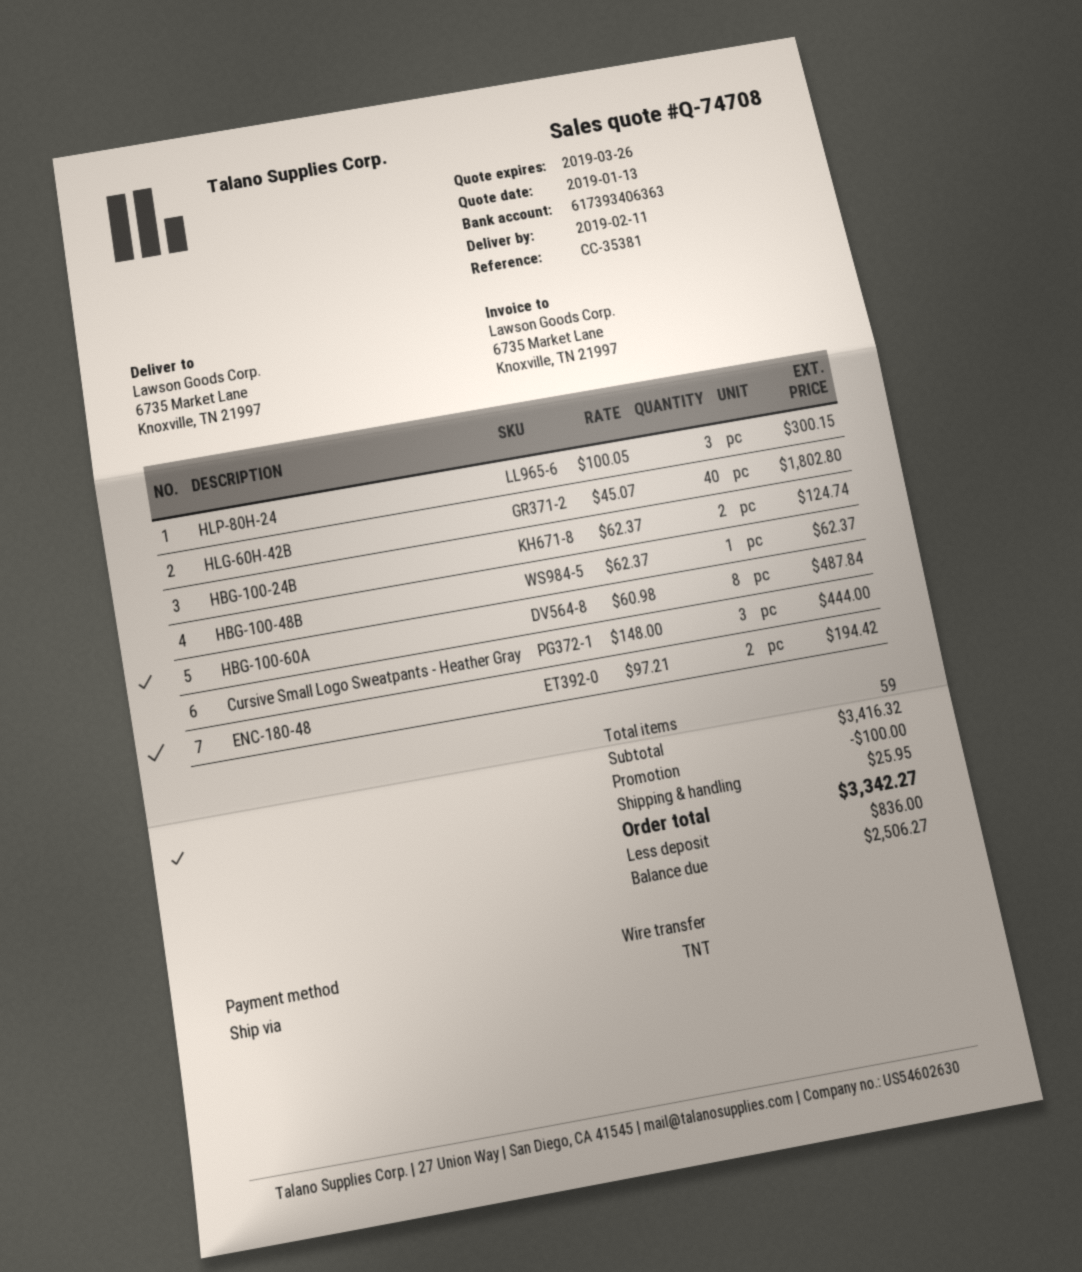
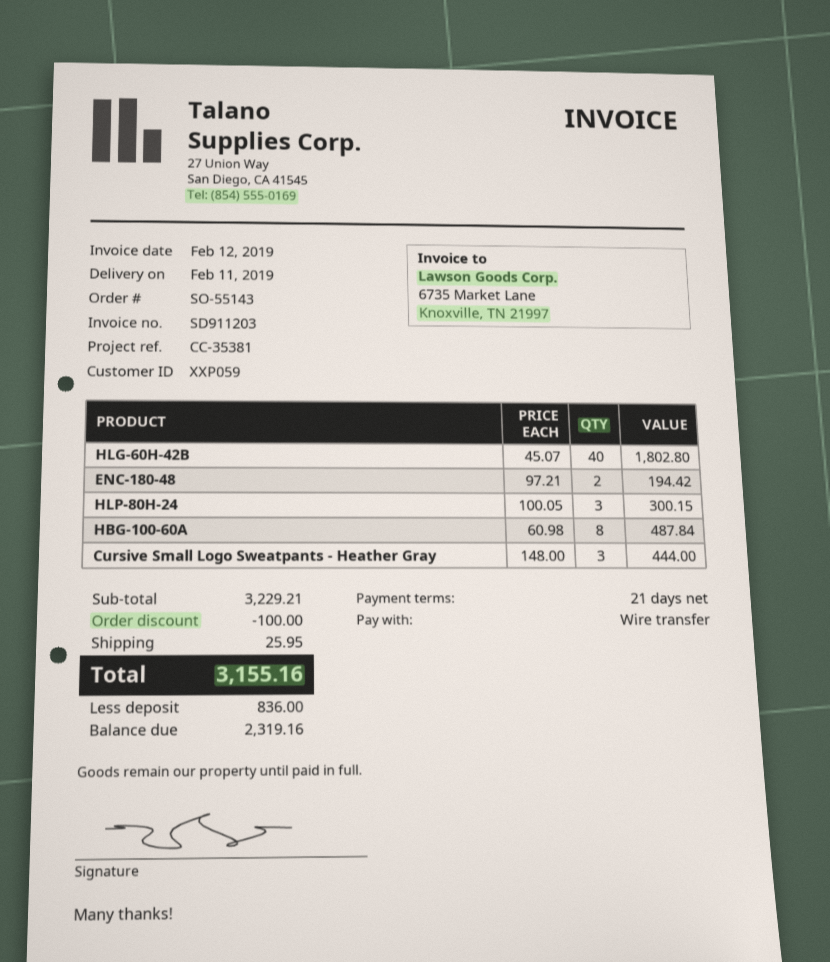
HBG-100-24B: 2 x 62.37 = 124.74 -> none
HBG-100-48B: 1 x 62.37 = 62.37 -> none
subtotal: 3416.32 -> 3229.21
total: 3342.27 -> 3155.16
balance: 2506.27 -> 2319.16

